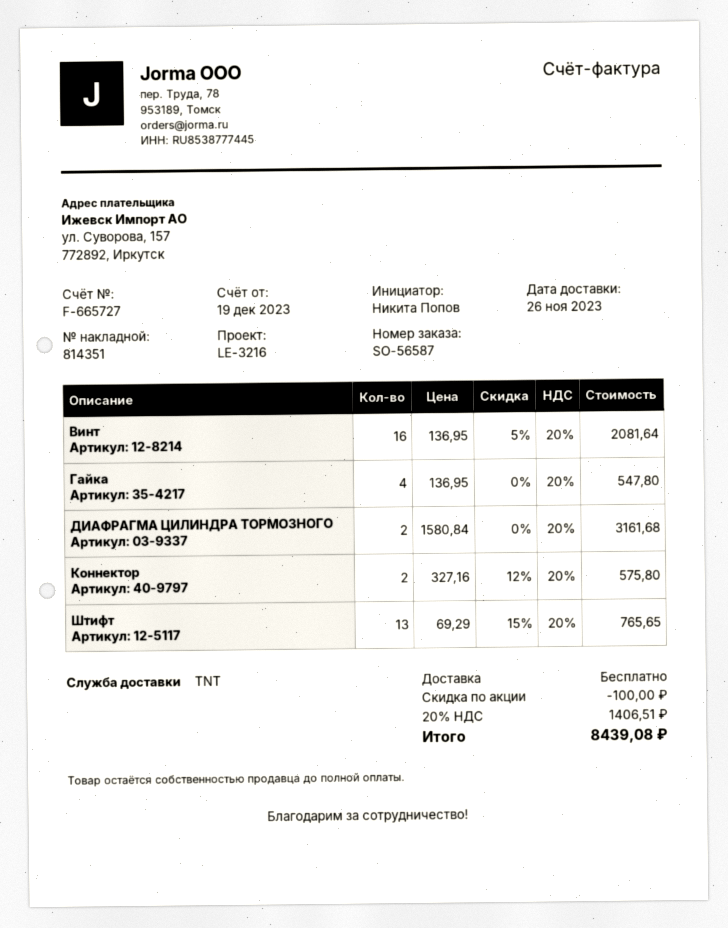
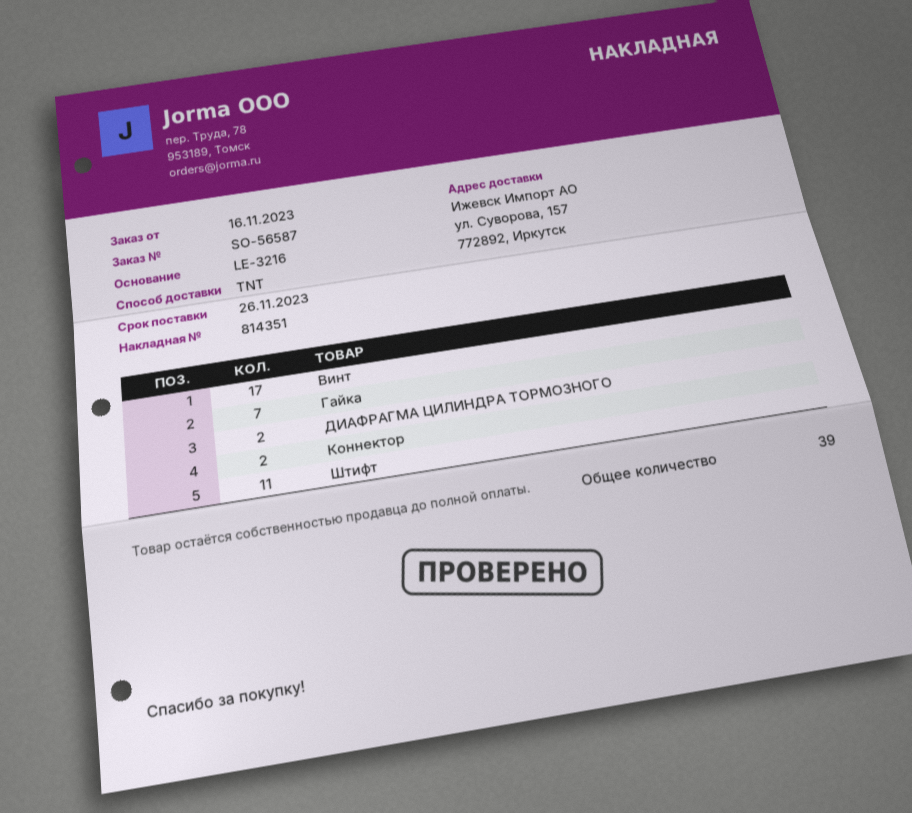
Винт: 16 -> 17
Гайка: 4 -> 7
Штифт: 13 -> 11

